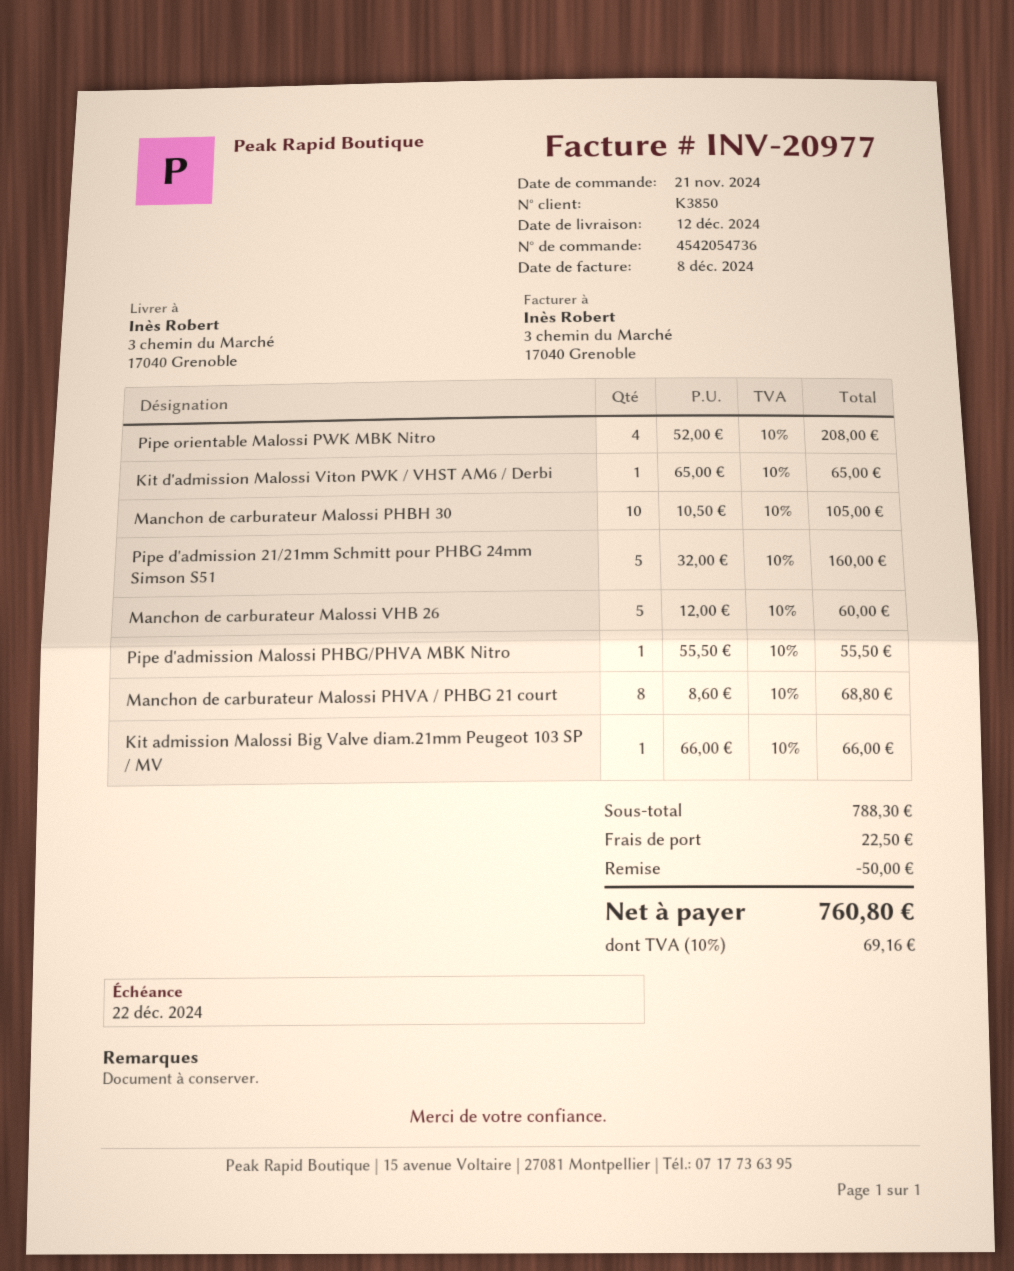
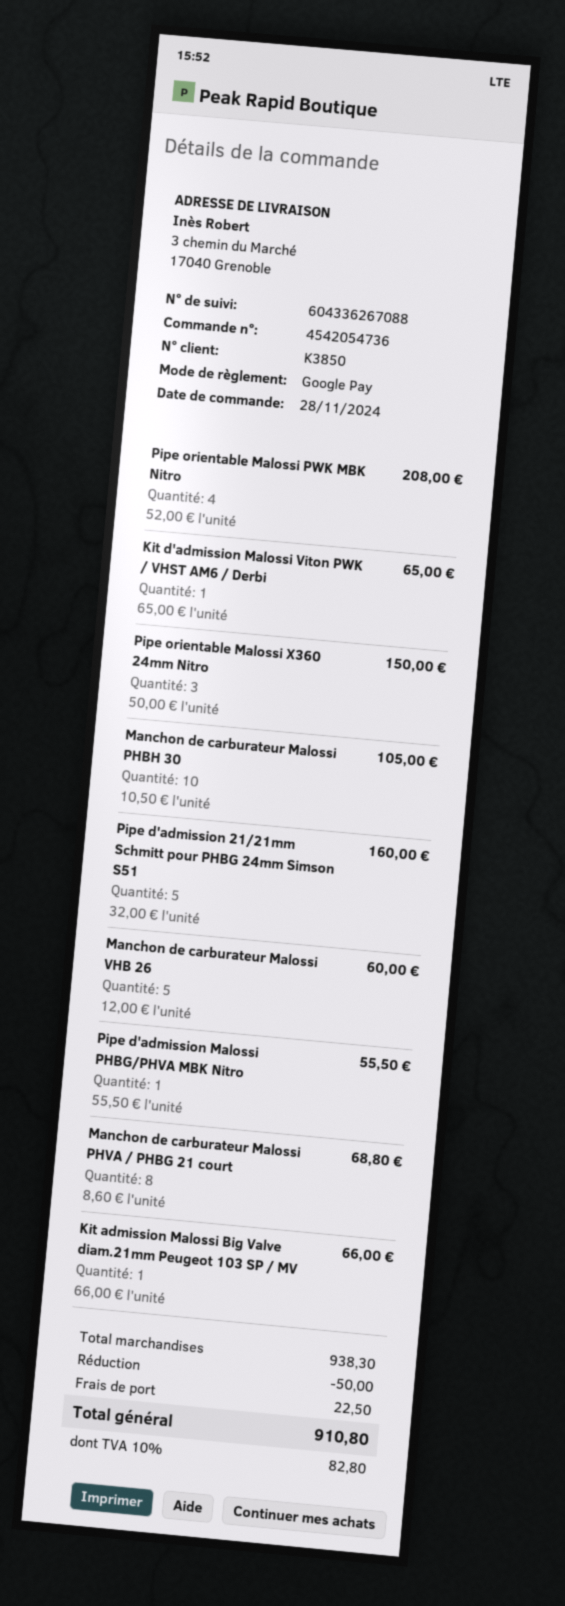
order date: 2024-11-21 -> 2024-11-28
Pipe orientable Malossi X360 24mm Nitro: none -> 3 x 50.00 = 150.00
subtotal: 788.30 -> 938.30
tax: 10% = 69.16 -> 10% = 82.80
total: 760.80 -> 910.80

